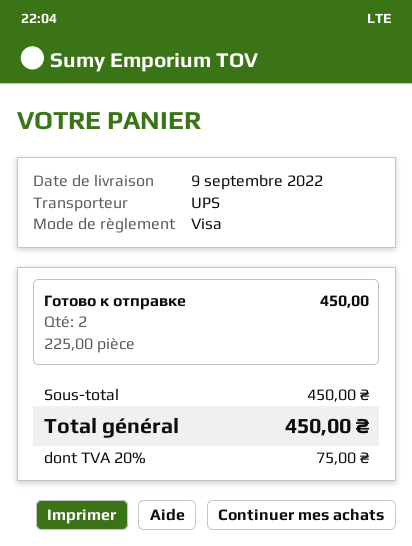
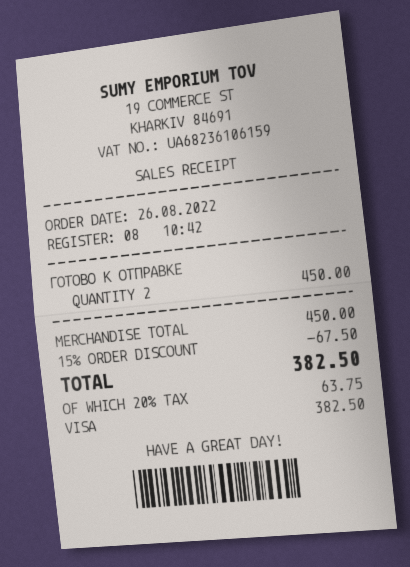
discount: none -> 15% = 67.50
tax: 20% = 75.00 -> 20% = 63.75
total: 450.00 -> 382.50

